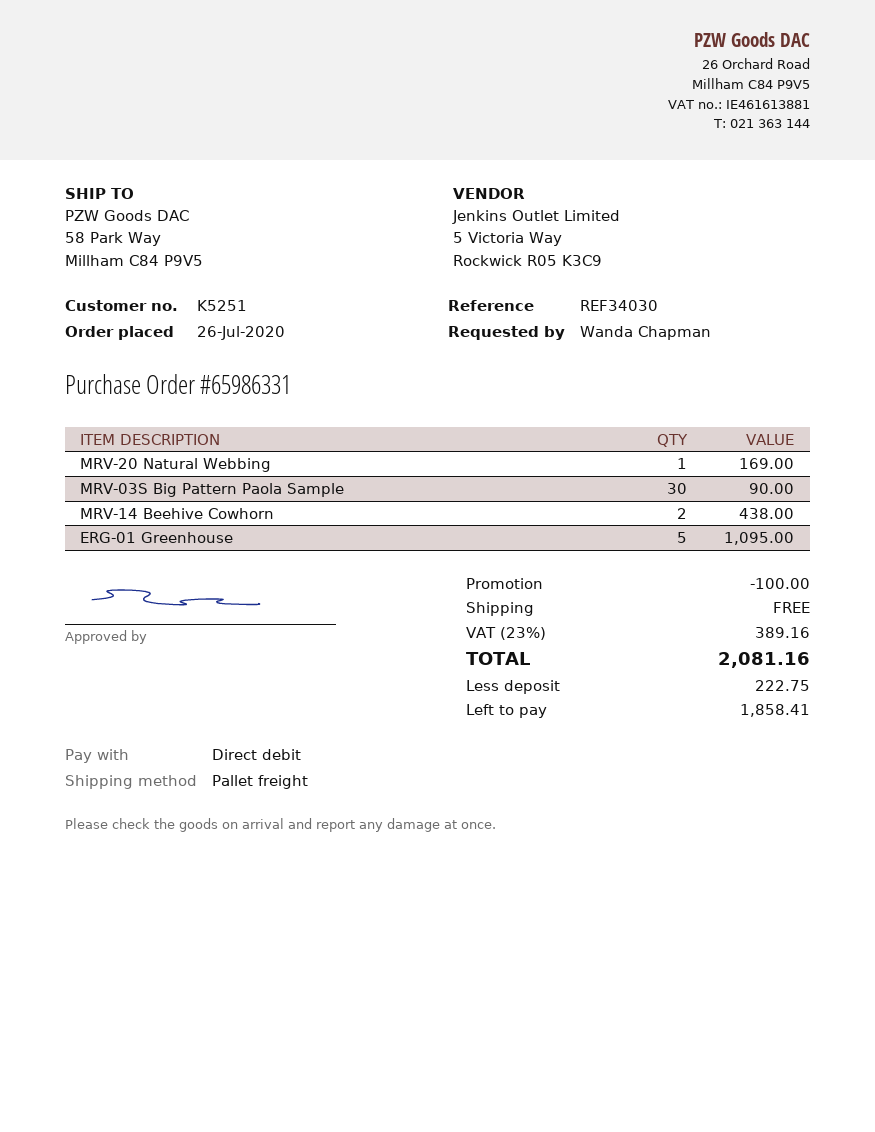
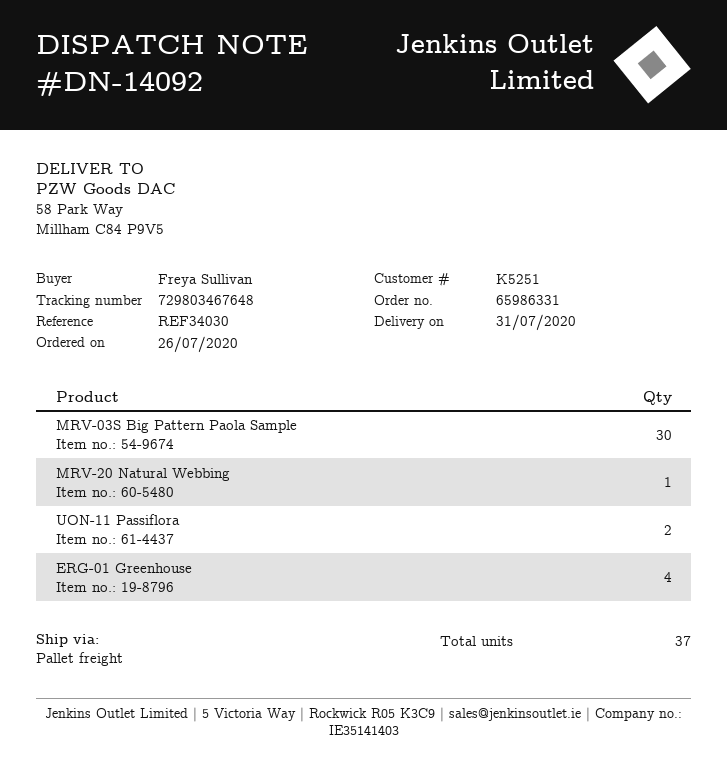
ordered by: Wanda Chapman -> Freya Sullivan
MRV-14 Beehive Cowhorn: 2 -> none
ERG-01 Greenhouse: 5 -> 4
UON-11 Passiflora: none -> 2

